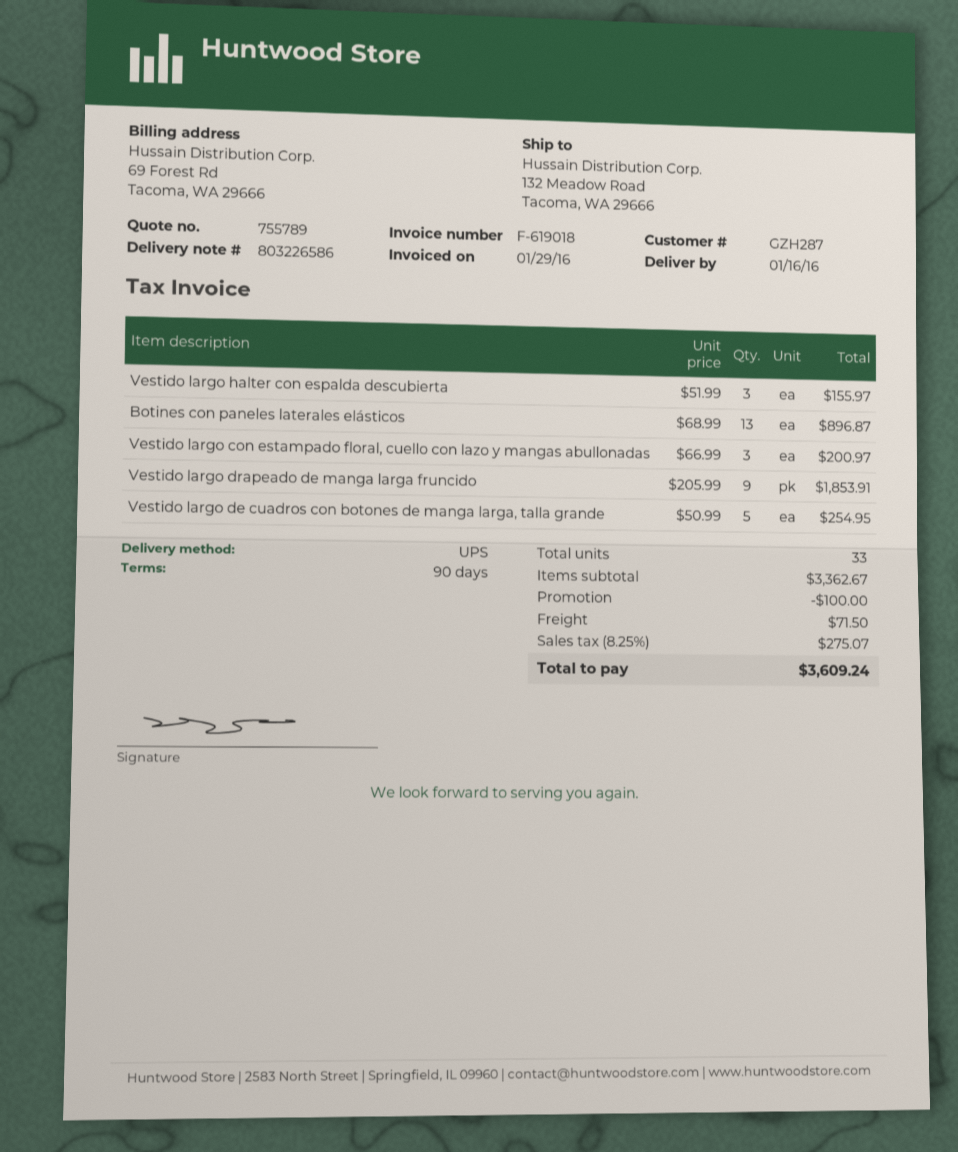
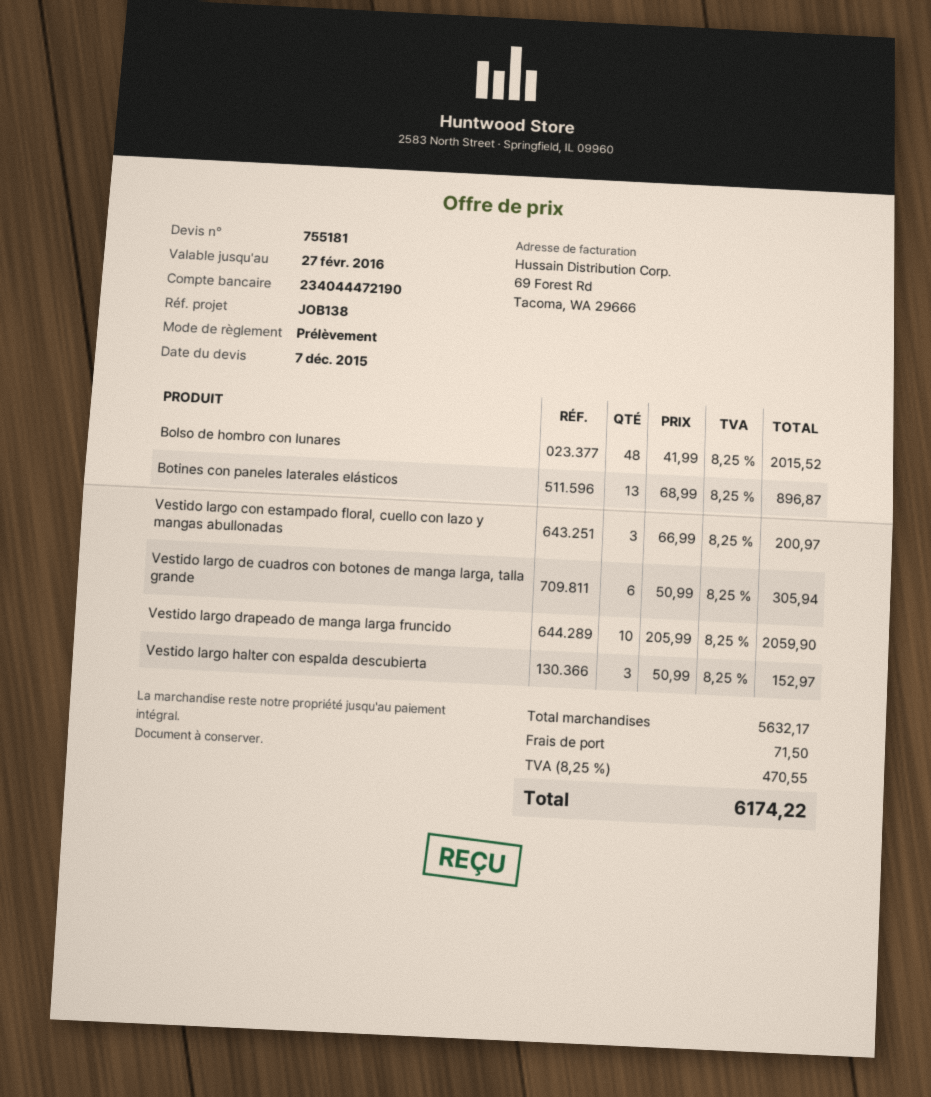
quote number: 755789 -> 755181
Vestido largo halter con espalda descubierta: 3 x 51.99 = 155.97 -> 3 x 50.99 = 152.97
Vestido largo drapeado de manga larga fruncido: 9 x 205.99 = 1853.91 -> 10 x 205.99 = 2059.90
Vestido largo de cuadros con botones de manga larga, talla grande: 5 x 50.99 = 254.95 -> 6 x 50.99 = 305.94
Bolso de hombro con lunares: none -> 48 x 41.99 = 2015.52
subtotal: 3362.67 -> 5632.17
discount: 100.00 -> none
tax: 8.25% = 275.07 -> 8.25% = 470.55
total: 3609.24 -> 6174.22

